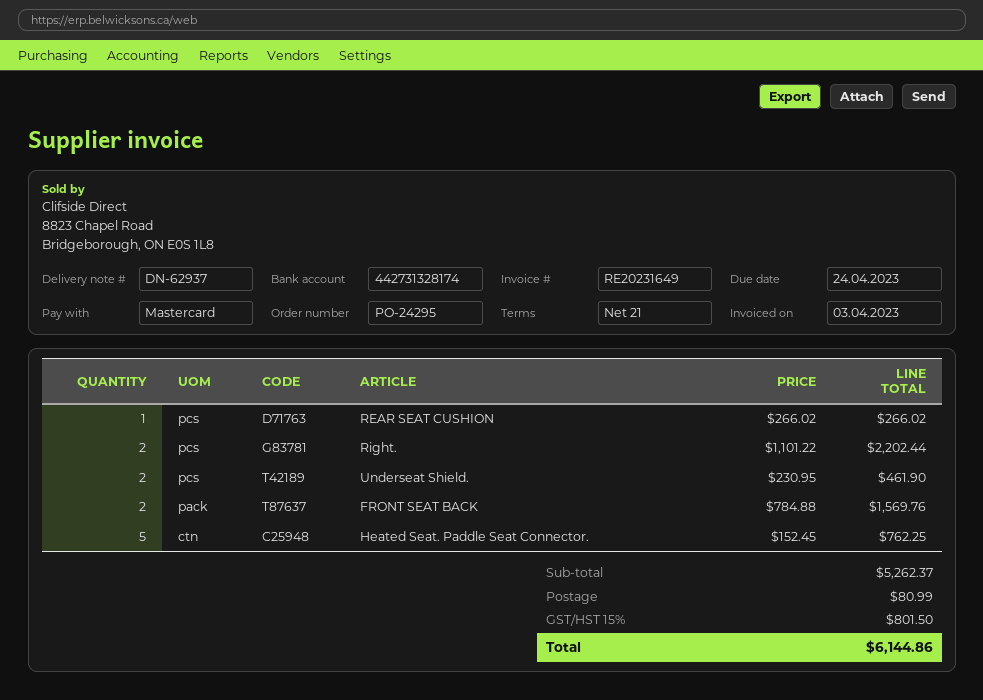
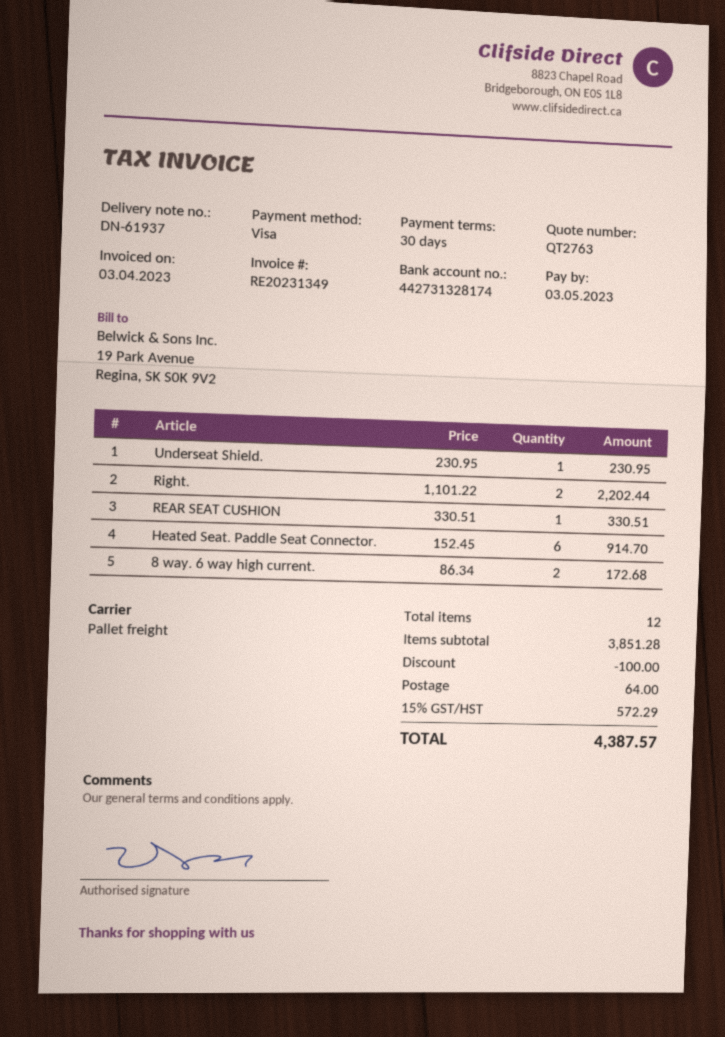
delivery note number: DN-62937 -> DN-61937
invoice number: RE20231649 -> RE20231349
payment terms: 21 days -> 30 days
due date: 2023-04-24 -> 2023-05-03
payment method: Mastercard -> Visa
REAR SEAT CUSHION: 1 x 266.02 = 266.02 -> 1 x 330.51 = 330.51
Underseat Shield.: 2 x 230.95 = 461.90 -> 1 x 230.95 = 230.95
FRONT SEAT BACK: 2 x 784.88 = 1569.76 -> none
Heated Seat. Paddle Seat Connector.: 5 x 152.45 = 762.25 -> 6 x 152.45 = 914.70
8 way. 6 way high current.: none -> 2 x 86.34 = 172.68
subtotal: 5262.37 -> 3851.28
discount: none -> 100.00
shipping: 80.99 -> 64.00
tax: 15% = 801.50 -> 15% = 572.29
total: 6144.86 -> 4387.57

